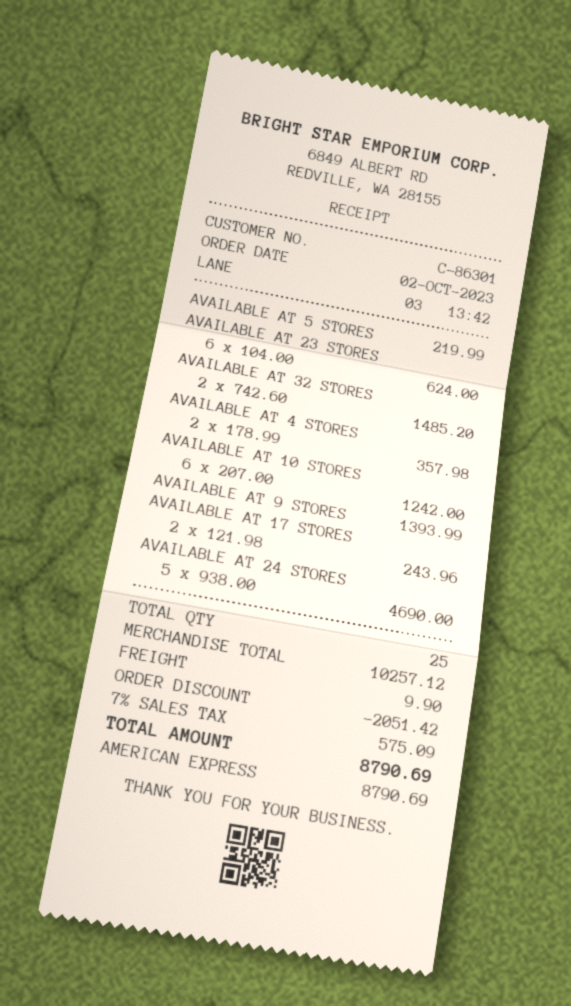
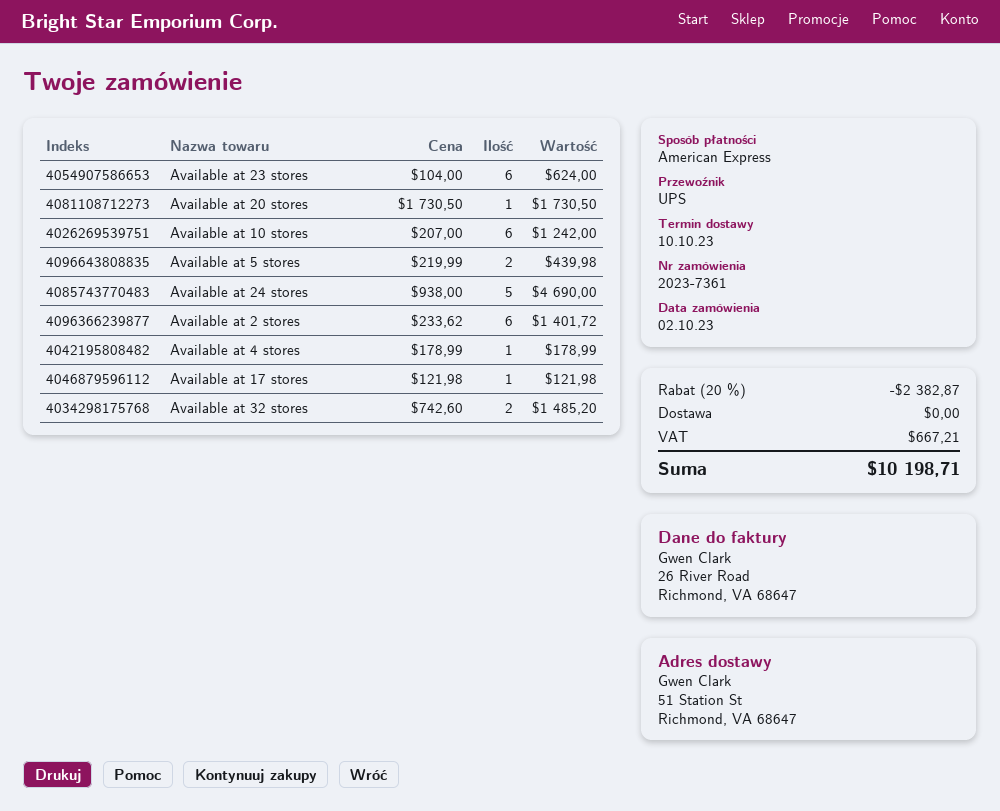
AVAILABLE AT 5 STORES: 1 x 219.99 = 219.99 -> 2 x 219.99 = 439.98
AVAILABLE AT 4 STORES: 2 x 178.99 = 357.98 -> 1 x 178.99 = 178.99
AVAILABLE AT 9 STORES: 1 x 1393.99 = 1393.99 -> none
AVAILABLE AT 17 STORES: 2 x 121.98 = 243.96 -> 1 x 121.98 = 121.98
Available at 20 stores: none -> 1 x 1730.50 = 1730.50
Available at 2 stores: none -> 6 x 233.62 = 1401.72
discount: 2051.42 -> 2382.87
shipping: 9.90 -> 0.00
tax: 575.09 -> 667.21
total: 8790.69 -> 10198.71

